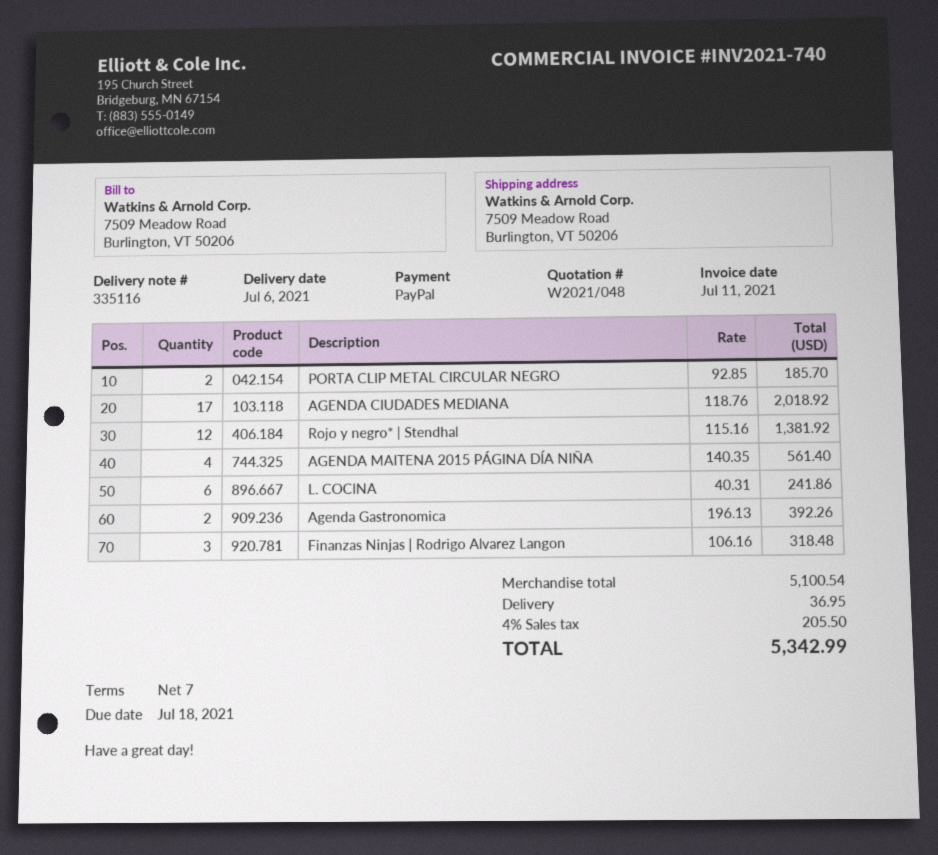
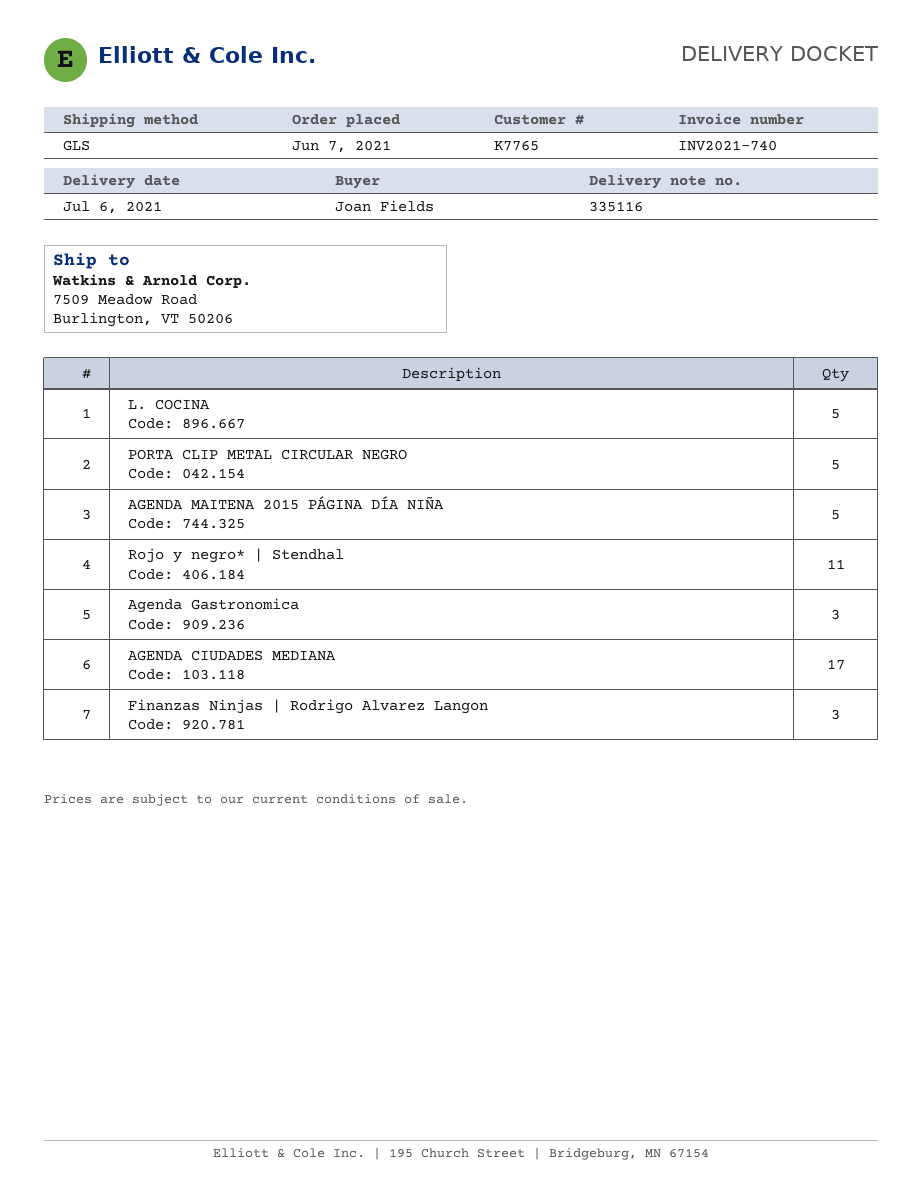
PORTA CLIP METAL CIRCULAR NEGRO: 2 -> 5
Rojo y negro* | Stendhal: 12 -> 11
AGENDA MAITENA 2015 PÁGINA DÍA NIÑA: 4 -> 5
L. COCINA: 6 -> 5
Agenda Gastronomica: 2 -> 3

